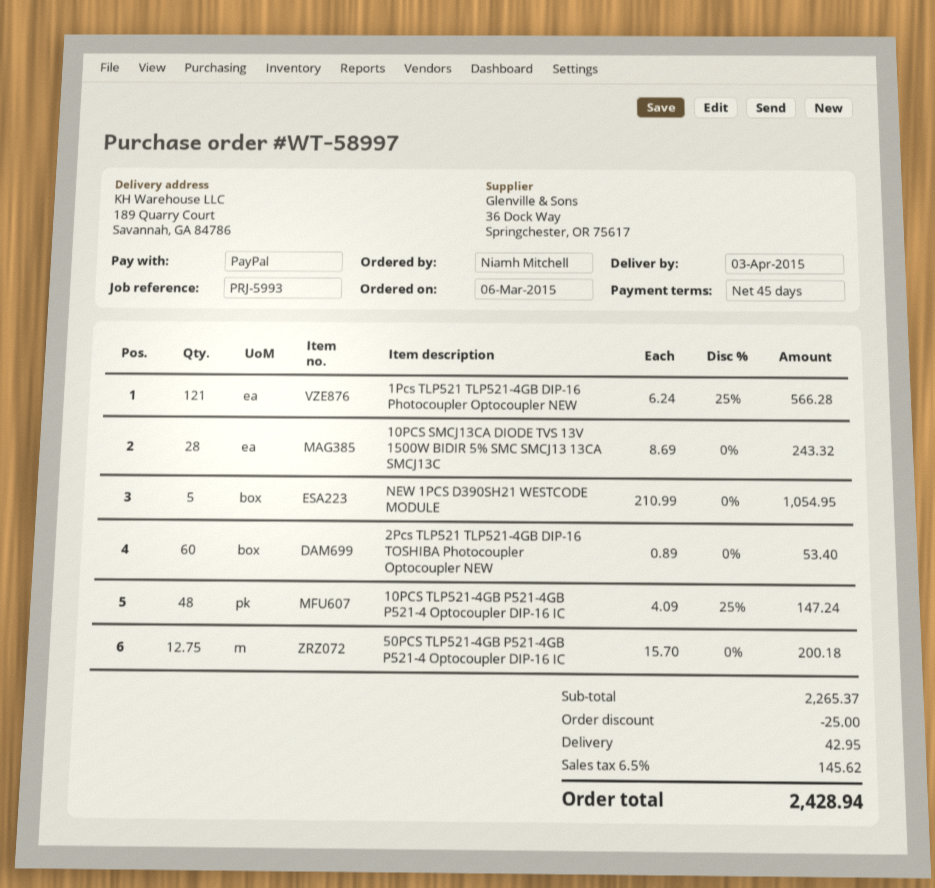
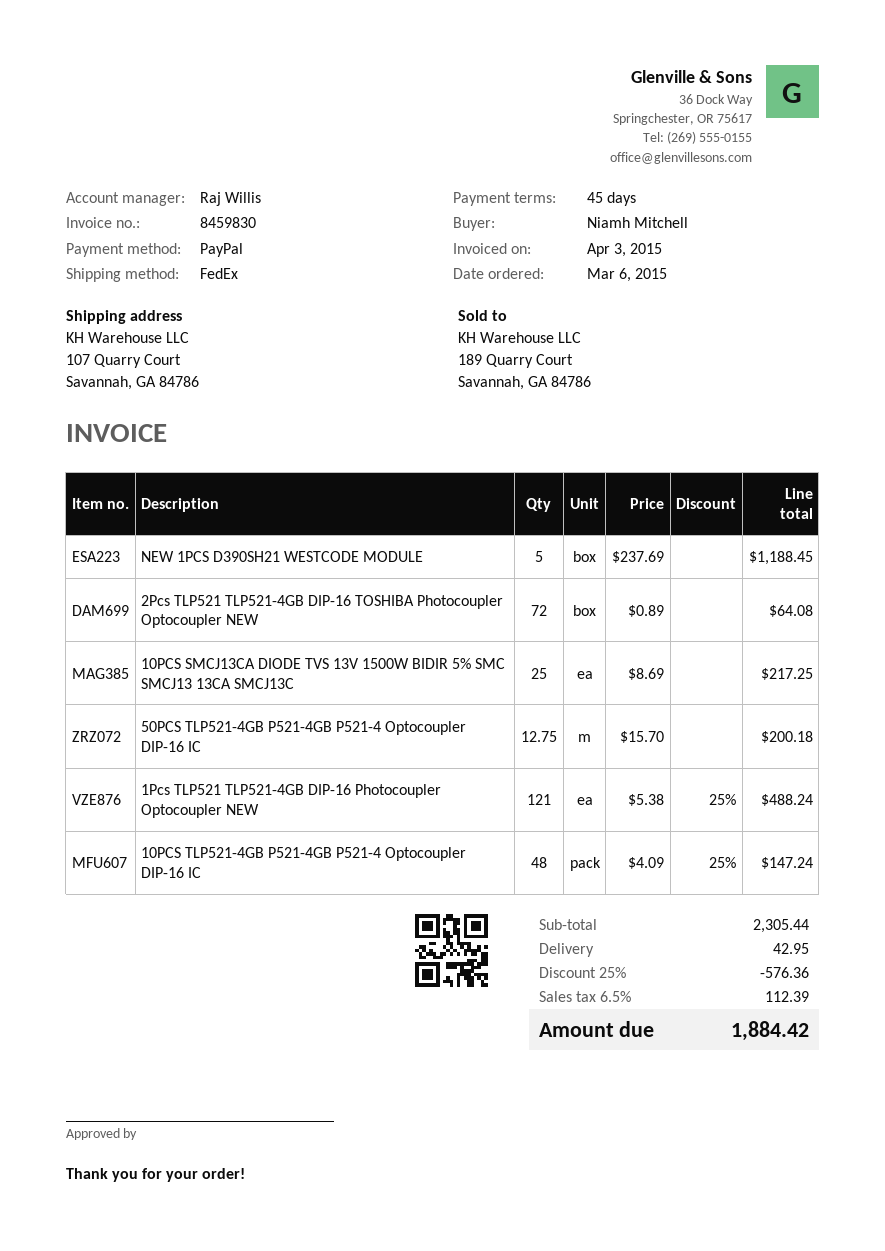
ship to: 189 Quarry Court, Savannah, GA 84786 -> 107 Quarry Court, Savannah, GA 84786
1Pcs TLP521 TLP521-4GB DIP-16 Photocoupler Optocoupler NEW: 121 x 6.24 - 25% = 566.28 -> 121 x 5.38 - 25% = 488.24
10PCS SMCJ13CA DIODE TVS 13V 1500W BIDIR 5% SMC SMCJ13 13CA SMCJ13C: 28 x 8.69 = 243.32 -> 25 x 8.69 = 217.25
NEW 1PCS D390SH21 WESTCODE MODULE: 5 x 210.99 = 1054.95 -> 5 x 237.69 = 1188.45
2Pcs TLP521 TLP521-4GB DIP-16 TOSHIBA Photocoupler Optocoupler NEW: 60 x 0.89 = 53.40 -> 72 x 0.89 = 64.08
subtotal: 2265.37 -> 2305.44
discount: 25.00 -> 576.36
tax: 6.5% = 145.62 -> 6.5% = 112.39
total: 2428.94 -> 1884.42

